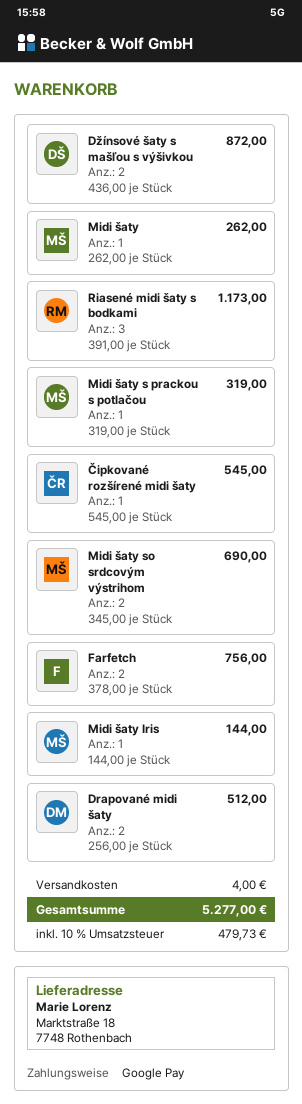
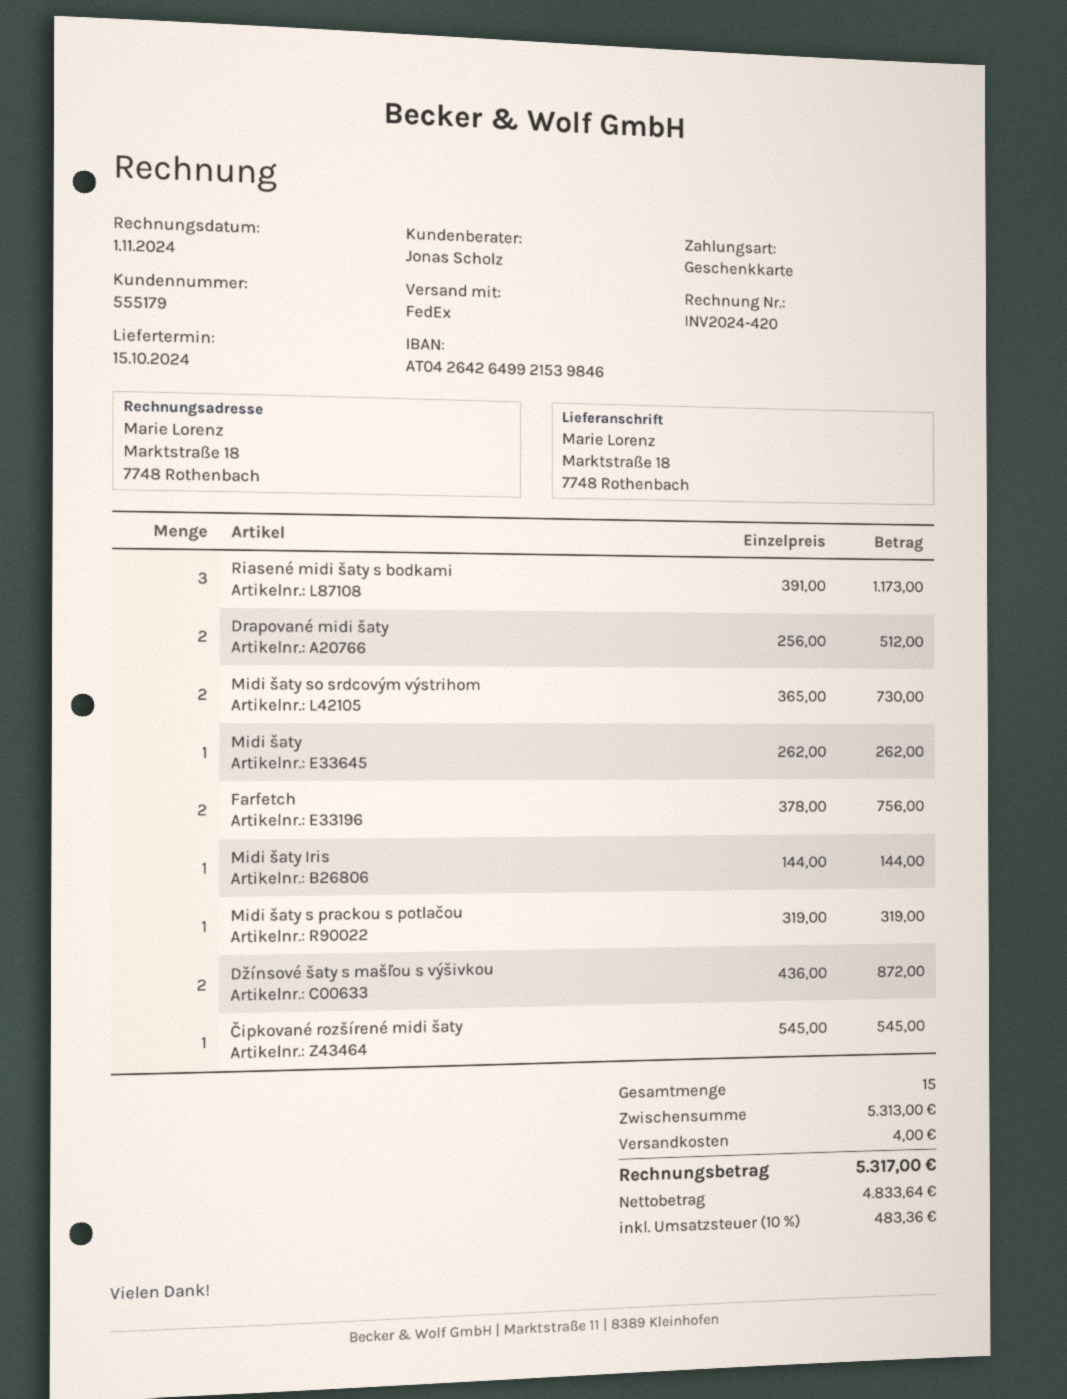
payment method: Google Pay -> gift card
Midi šaty so srdcovým výstrihom: 2 x 345.00 = 690.00 -> 2 x 365.00 = 730.00
tax: 10% = 479.73 -> 10% = 483.36
total: 5277.00 -> 5317.00

